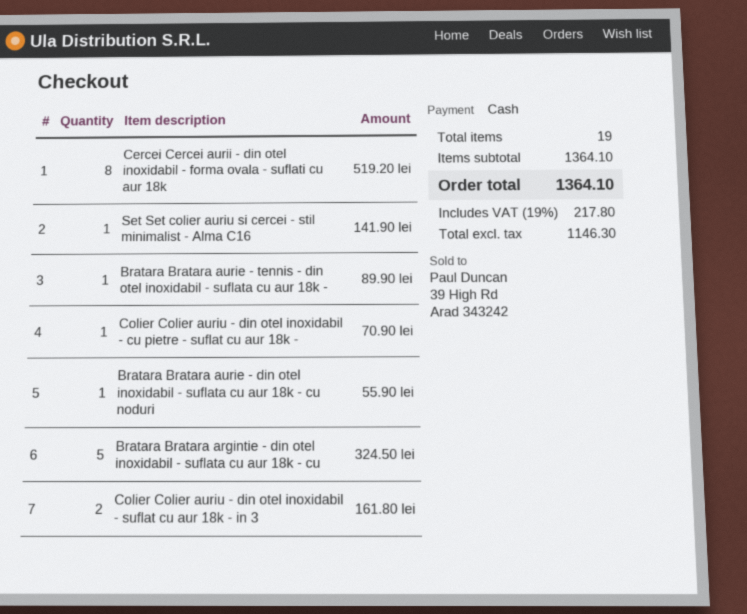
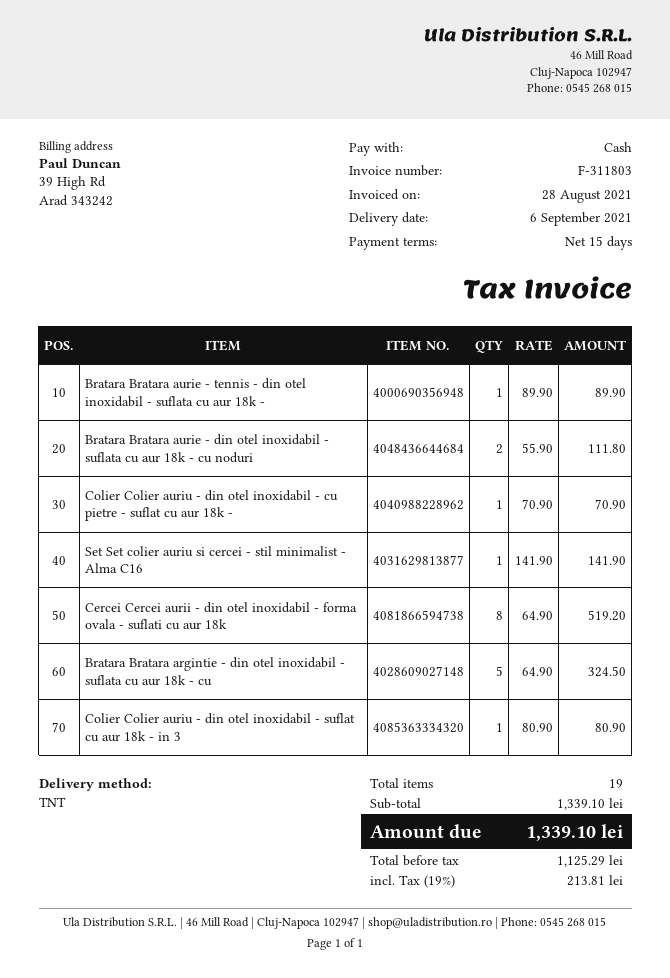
Bratara Bratara aurie - din otel inoxidabil - suflata cu aur 18k - cu noduri: 1 for 55.90 -> 2 for 111.80
Colier Colier auriu - din otel inoxidabil - suflat cu aur 18k - in 3: 2 for 161.80 -> 1 for 80.90
subtotal: 1364.10 -> 1339.10
net: 1146.30 -> 1125.29
tax: 19% = 217.80 -> 19% = 213.81
total: 1364.10 -> 1339.10

